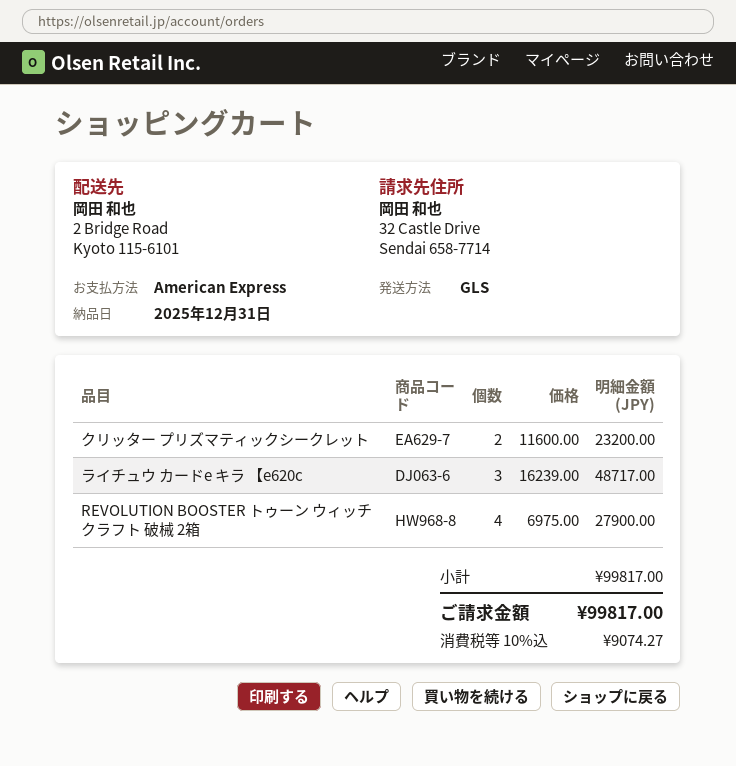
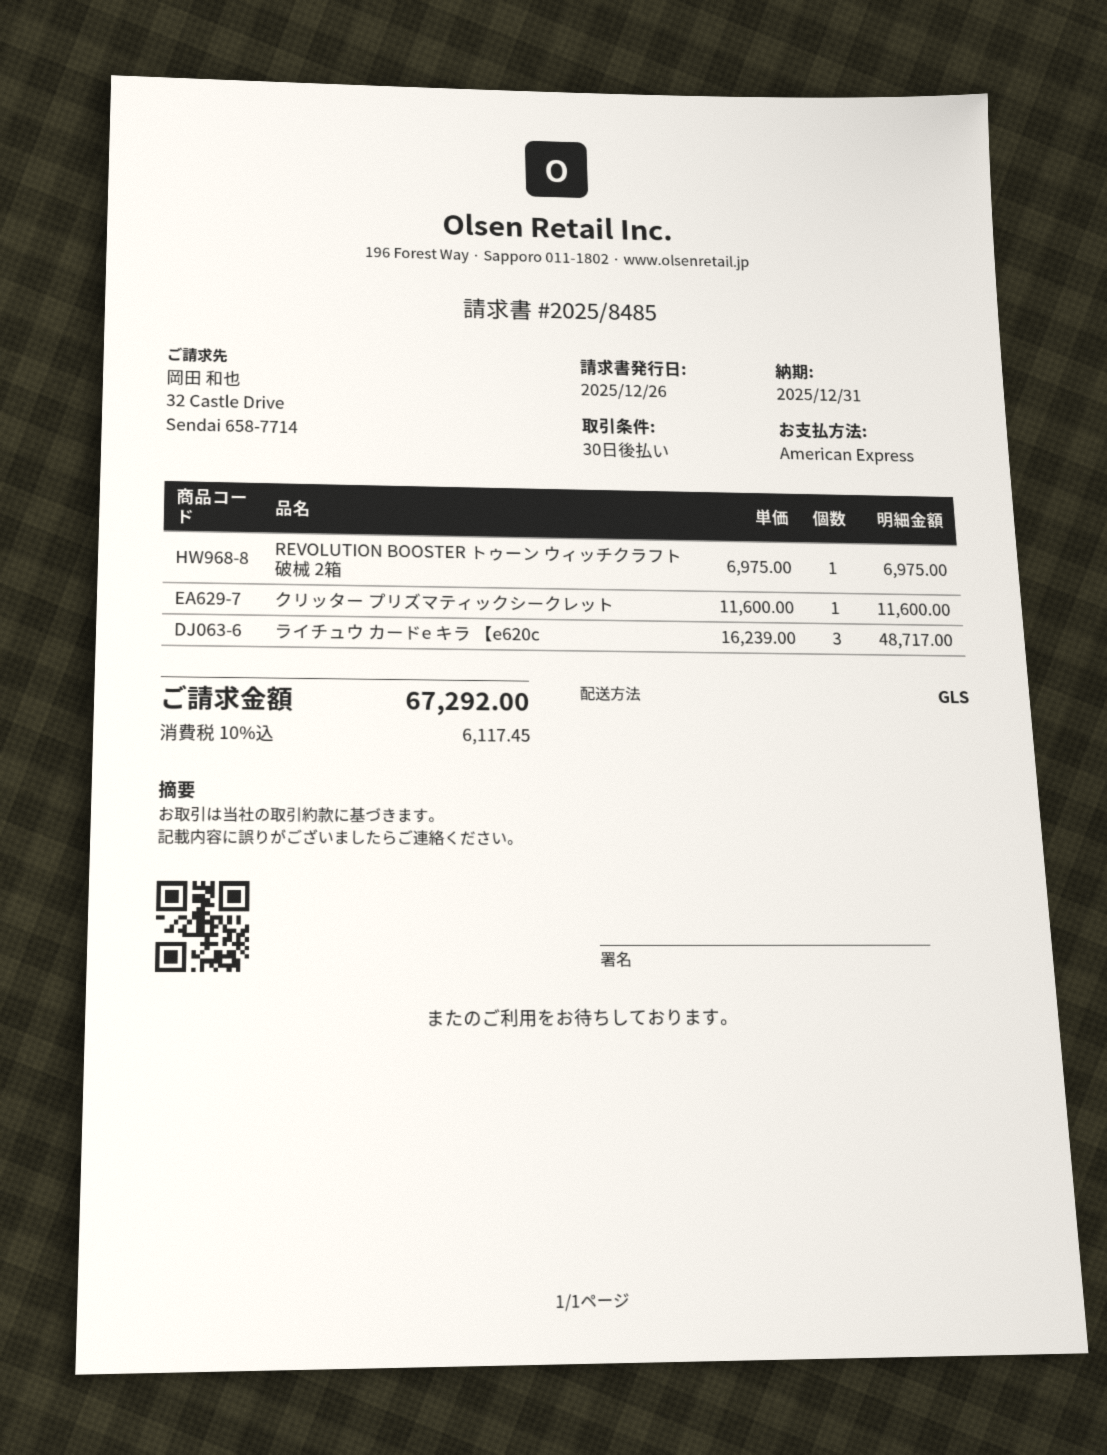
クリッター プリズマティックシークレット: 2 x 11600.00 = 23200.00 -> 1 x 11600.00 = 11600.00
REVOLUTION BOOSTER トゥーン ウィッチクラフト 破械 2箱: 4 x 6975.00 = 27900.00 -> 1 x 6975.00 = 6975.00
tax: 10% = 9074.27 -> 10% = 6117.45
total: 99817.00 -> 67292.00

